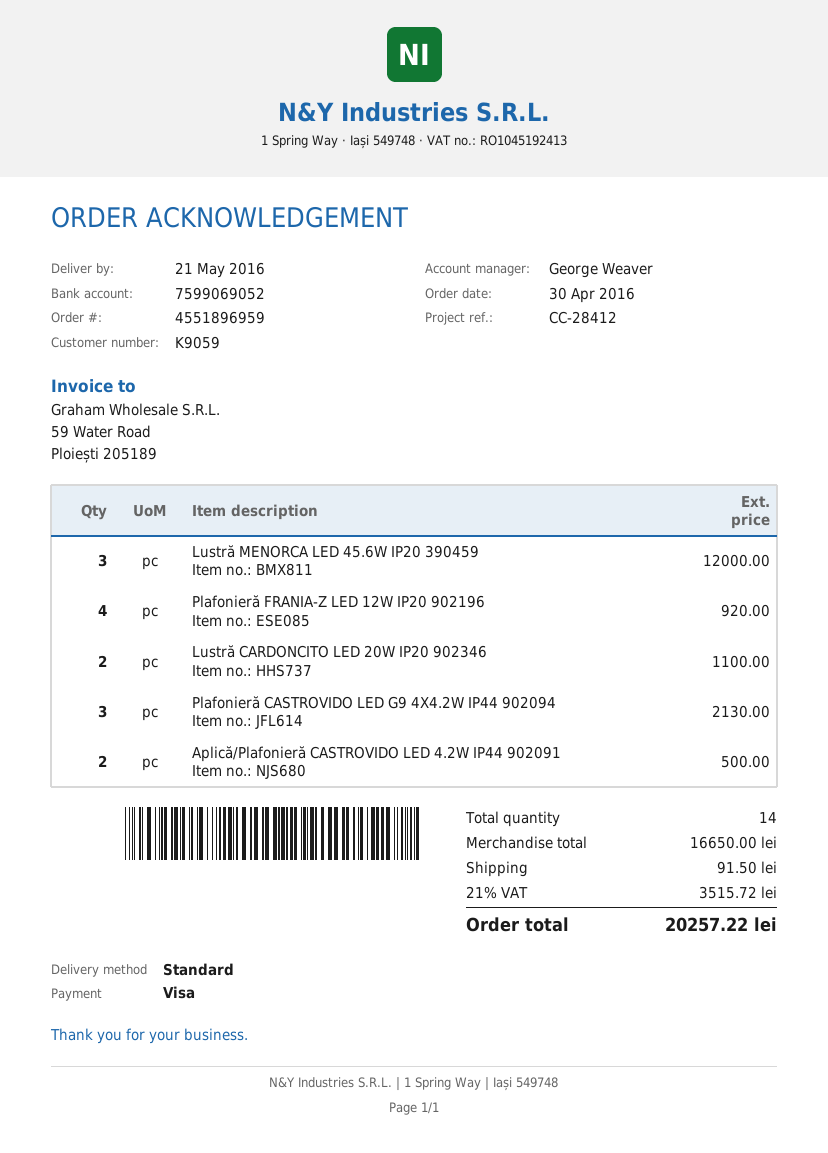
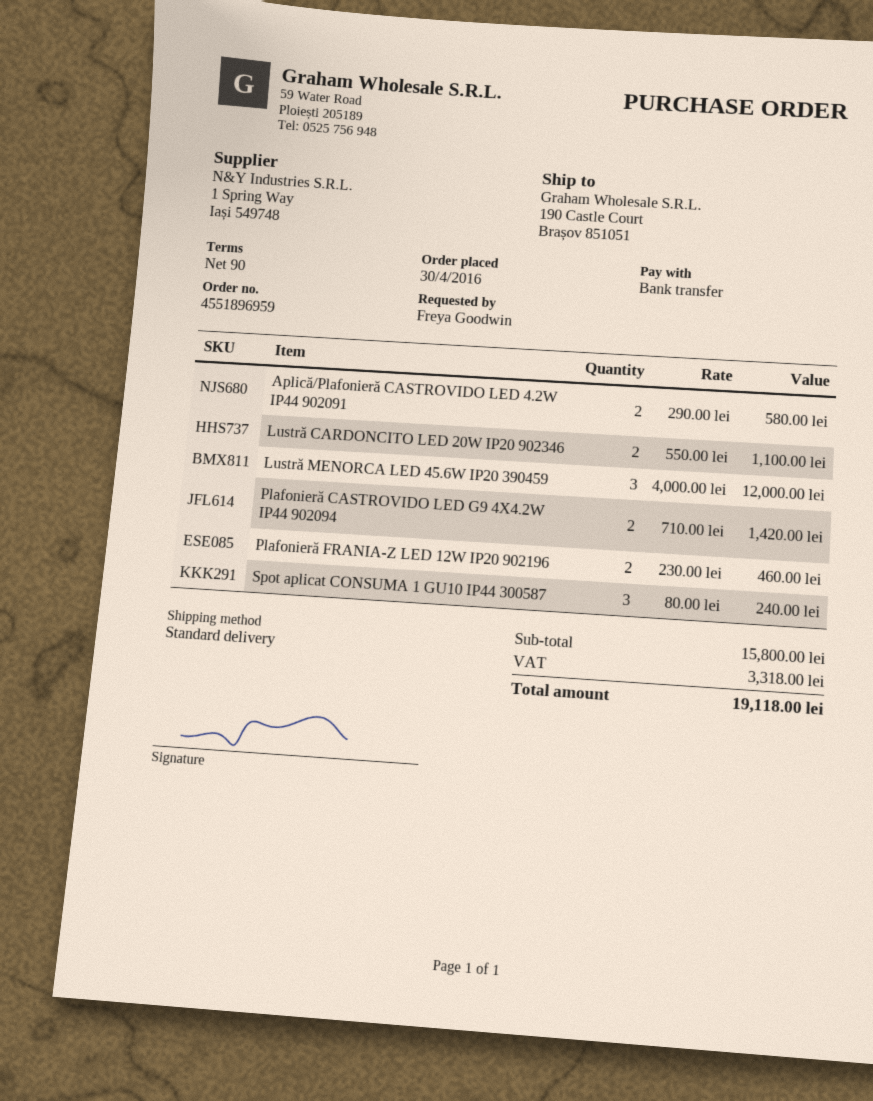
payment method: Visa -> bank transfer
Plafonieră FRANIA-Z LED 12W IP20 902196: 4 for 920.00 -> 2 for 460.00
Plafonieră CASTROVIDO LED G9 4X4.2W IP44 902094: 3 for 2130.00 -> 2 for 1420.00
Aplică/Plafonieră CASTROVIDO LED 4.2W IP44 902091: 2 for 500.00 -> 2 for 580.00
Spot aplicat CONSUMA 1 GU10 IP44 300587: none -> 3 for 240.00
subtotal: 16650.00 -> 15800.00
shipping: 91.50 -> none
tax: 3515.72 -> 3318.00
total: 20257.22 -> 19118.00

